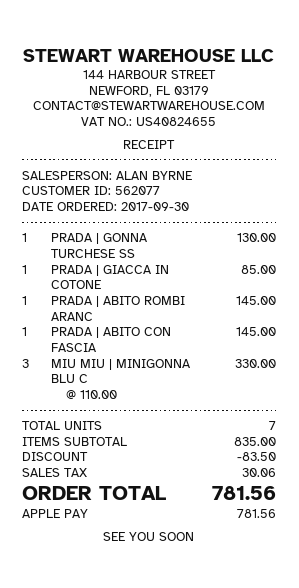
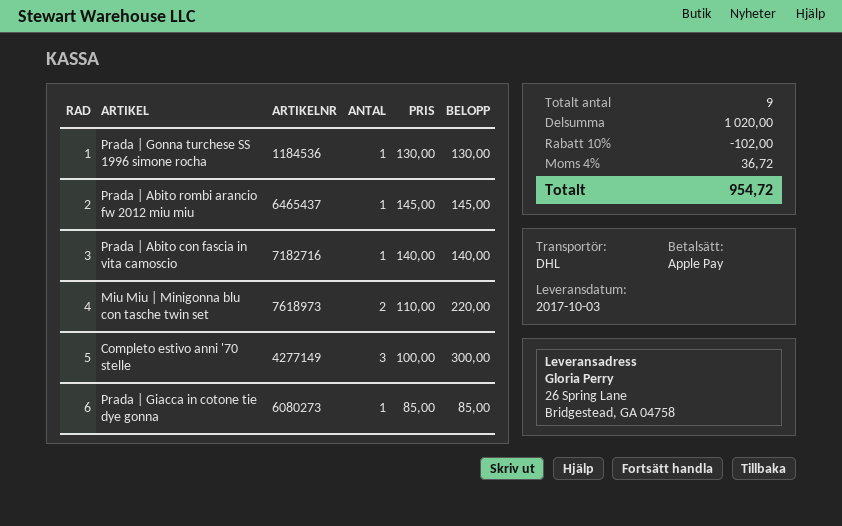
PRADA | ABITO CON FASCIA: 1 x 145.00 = 145.00 -> 1 x 140.00 = 140.00
MIU MIU | MINIGONNA BLU C: 3 x 110.00 = 330.00 -> 2 x 110.00 = 220.00
Completo estivo anni '70 stelle: none -> 3 x 100.00 = 300.00
total quantity: 7 -> 9
subtotal: 835.00 -> 1020.00
discount: 83.50 -> 102.00
tax: 30.06 -> 36.72
total: 781.56 -> 954.72

